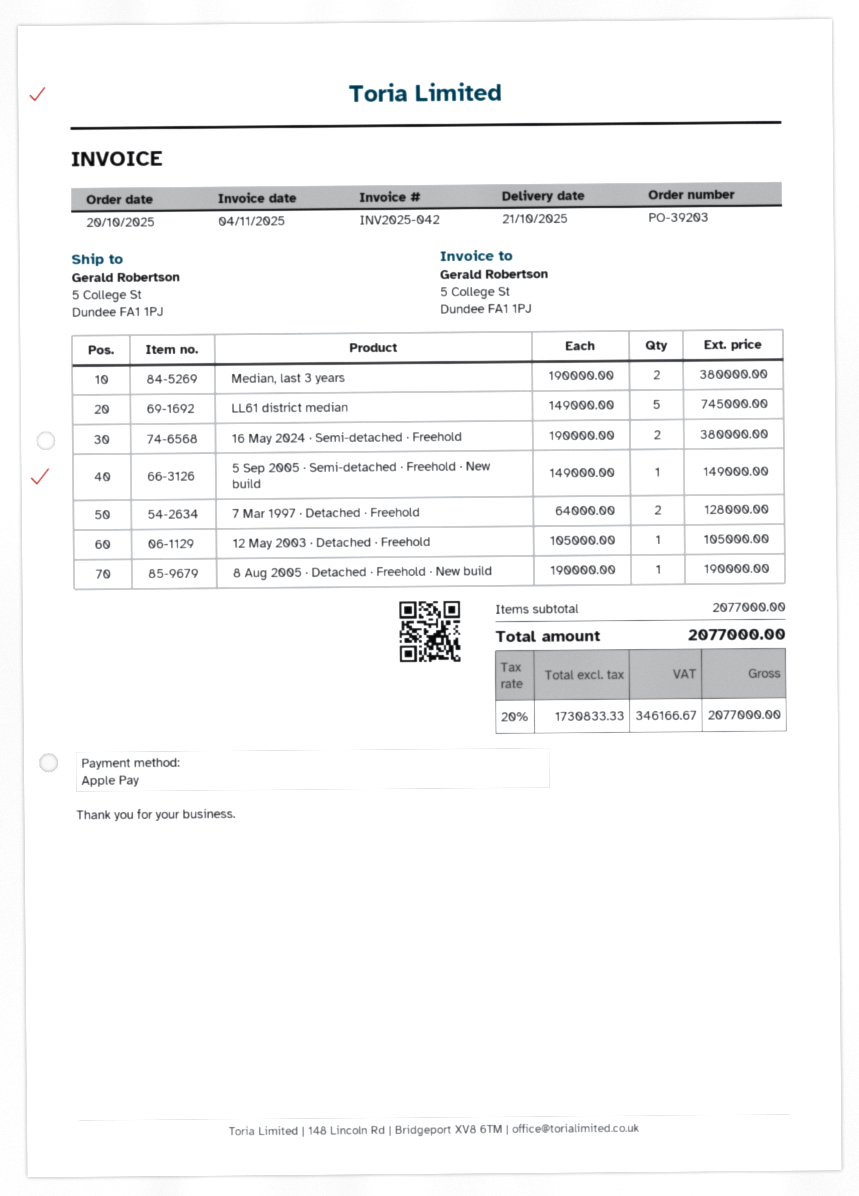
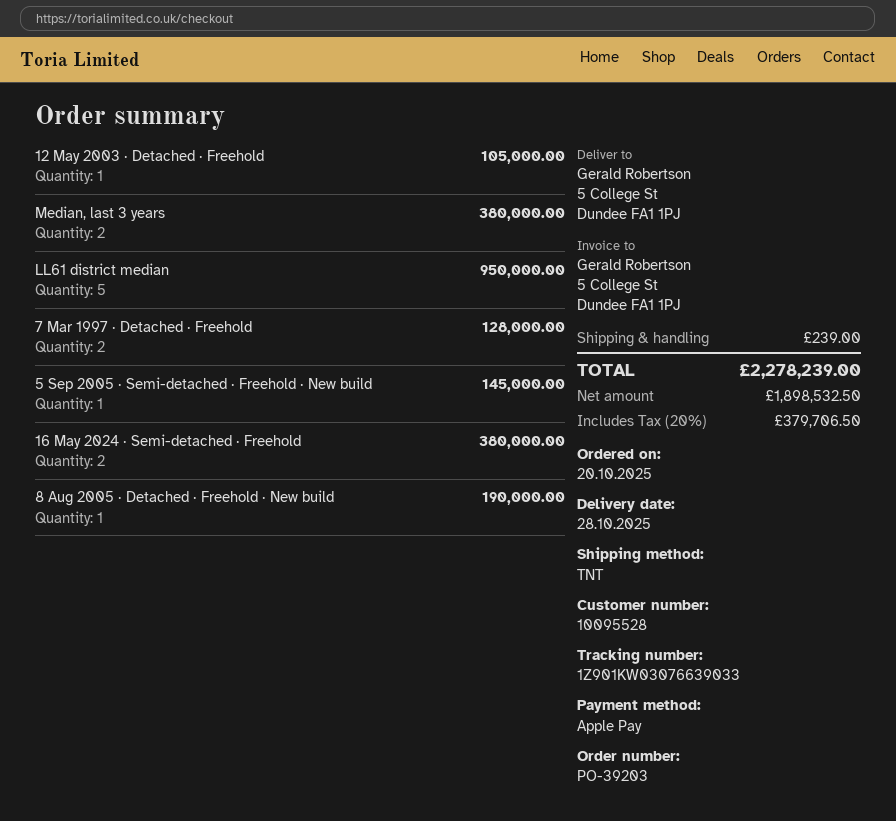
delivery date: 2025-10-21 -> 2025-10-28
LL61 district median: 5 for 745000.00 -> 5 for 950000.00
5 Sep 2005 · Semi-detached · Freehold · New build: 1 for 149000.00 -> 1 for 145000.00
shipping: none -> 239.00
net: 1730833.33 -> 1898532.50
tax: 20% = 346166.67 -> 20% = 379706.50
total: 2077000.00 -> 2278239.00

